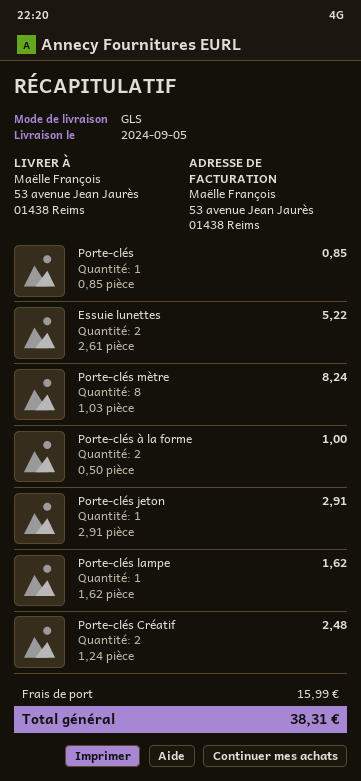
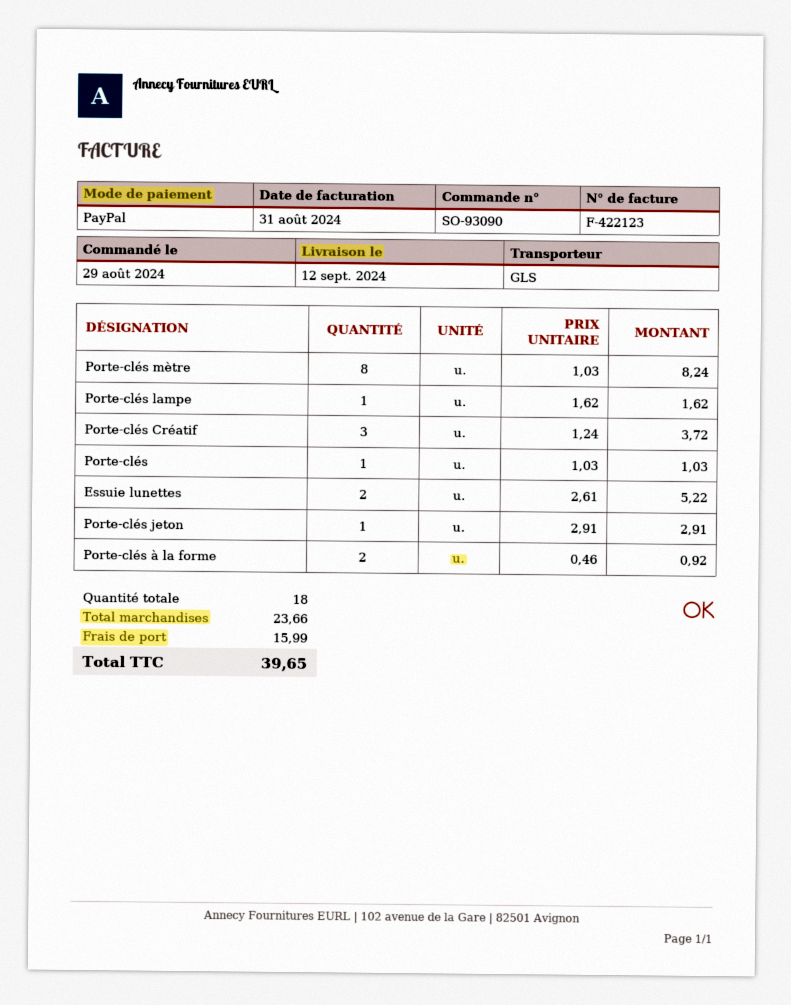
delivery date: 2024-09-05 -> 2024-09-12
Porte-clés: 1 x 0.85 = 0.85 -> 1 x 1.03 = 1.03
Porte-clés à la forme: 2 x 0.50 = 1.00 -> 2 x 0.46 = 0.92
Porte-clés Créatif: 2 x 1.24 = 2.48 -> 3 x 1.24 = 3.72
total: 38.31 -> 39.65

